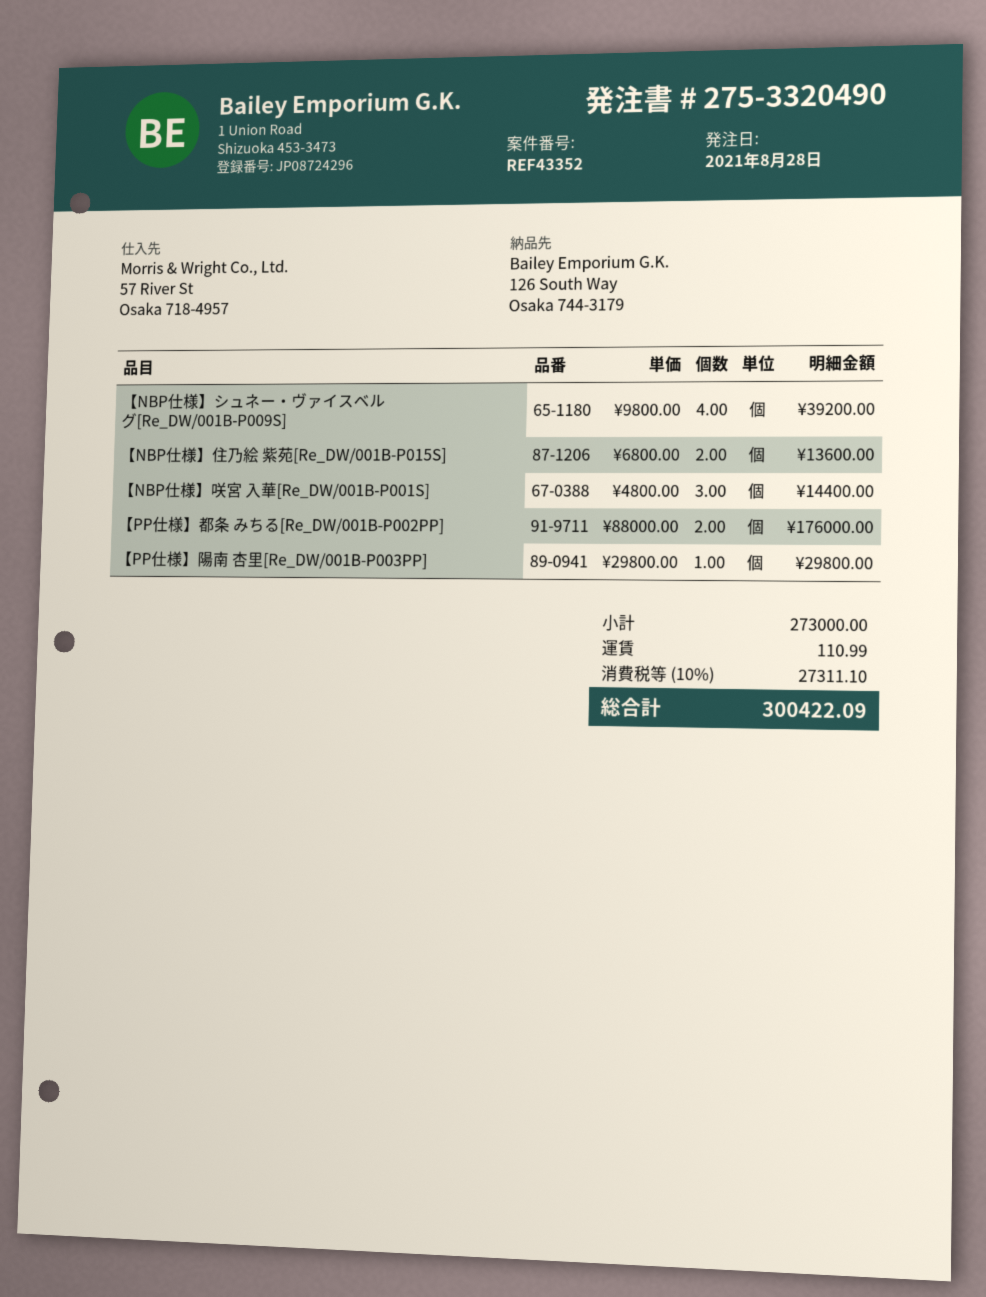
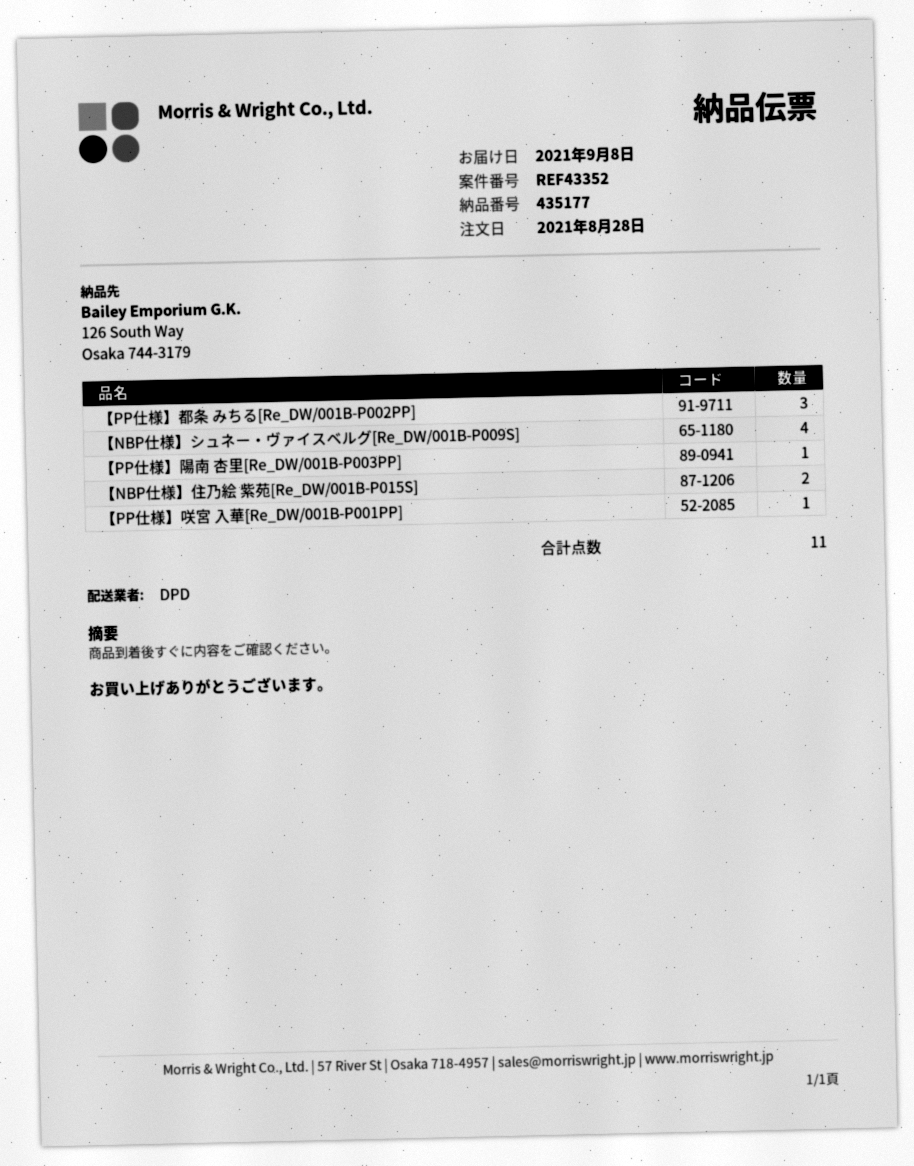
【NBP仕様】咲宮 入華[Re_DW/001B-P001S]: 3 -> none
【PP仕様】都条 みちる[Re_DW/001B-P002PP]: 2 -> 3
【PP仕様】咲宮 入華[Re_DW/001B-P001PP]: none -> 1

